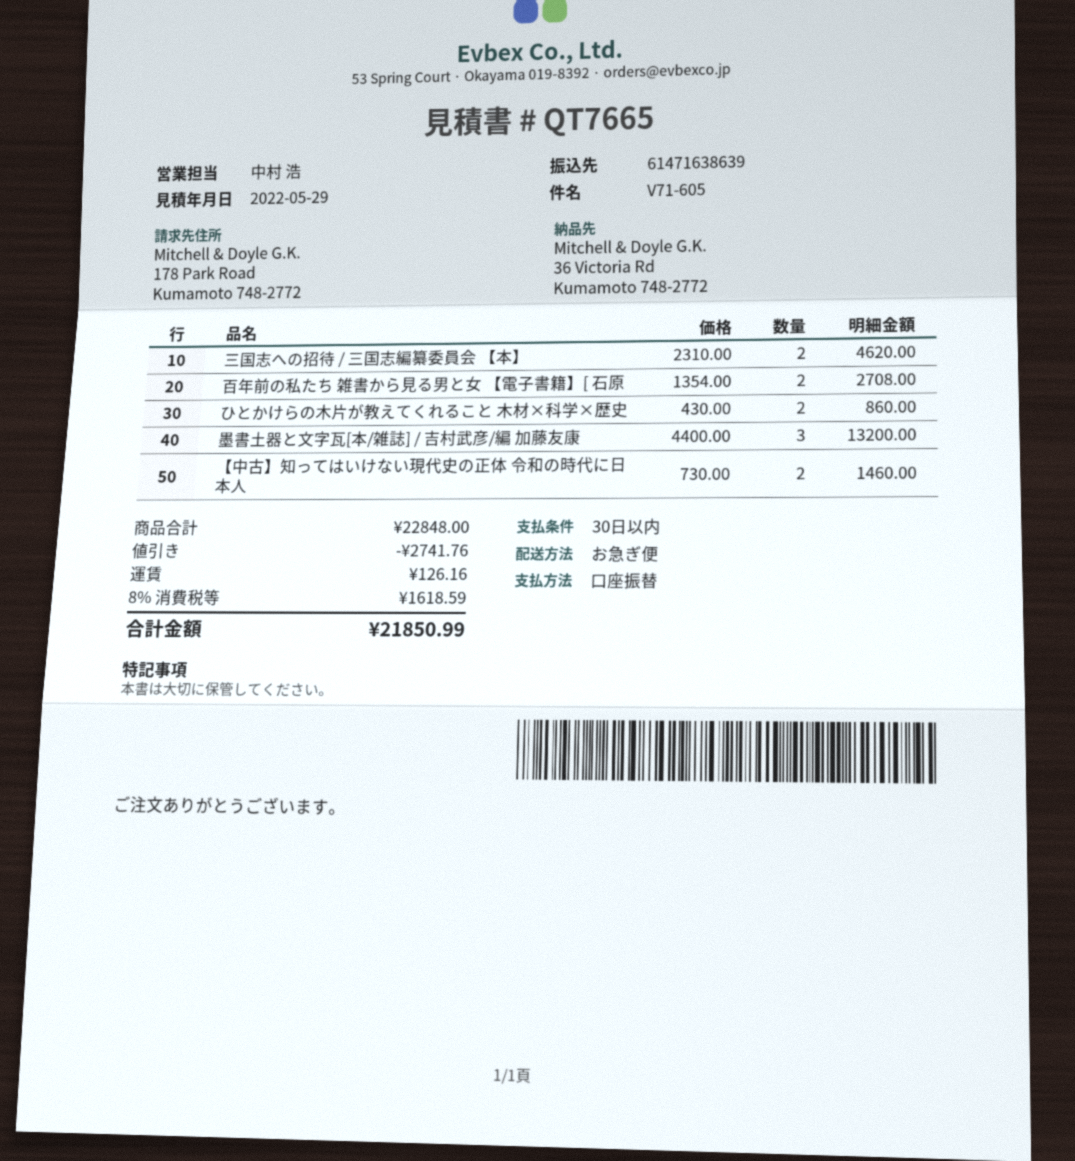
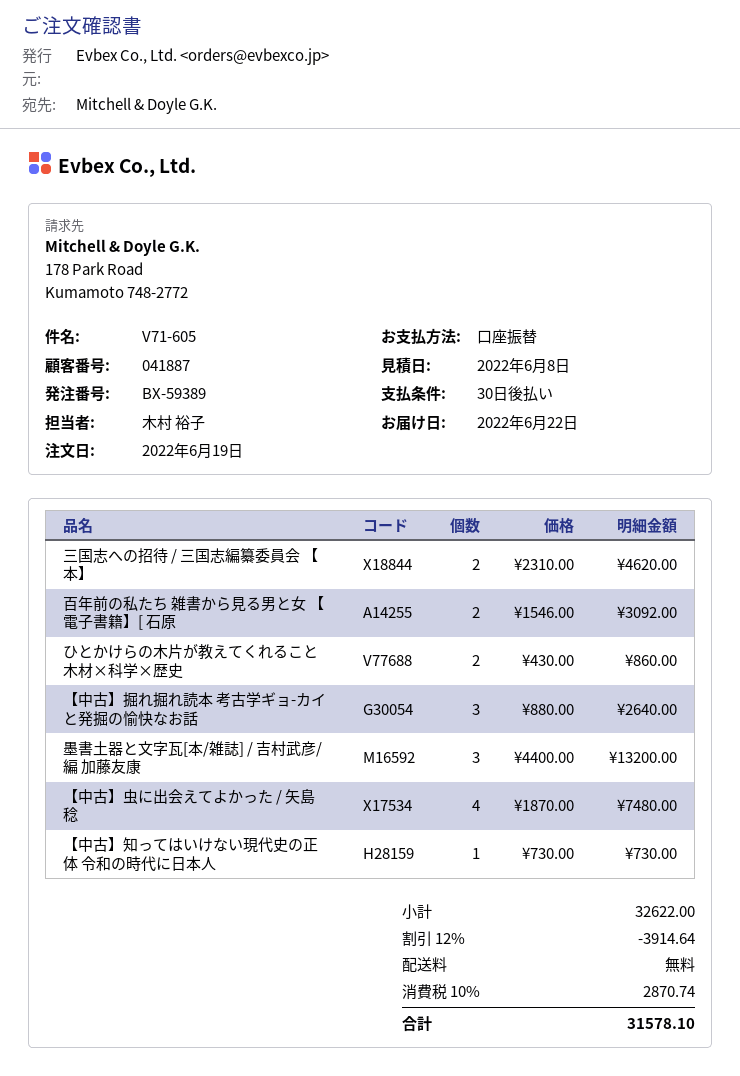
quote date: 2022-05-29 -> 2022-06-08
sales rep: 中村 浩 -> 木村 裕子
百年前の私たち 雑書から見る男と女 【電子書籍】[ 石原: 2 x 1354.00 = 2708.00 -> 2 x 1546.00 = 3092.00
【中古】知ってはいけない現代史の正体 令和の時代に日本人: 2 x 730.00 = 1460.00 -> 1 x 730.00 = 730.00
【中古】掘れ掘れ読本 考古学ギョ-カイと発掘の愉快なお話: none -> 3 x 880.00 = 2640.00
【中古】虫に出会えてよかった / 矢島稔: none -> 4 x 1870.00 = 7480.00
subtotal: 22848.00 -> 32622.00
discount: 2741.76 -> 3914.64
shipping: 126.16 -> 0.00
tax: 8% = 1618.59 -> 10% = 2870.74
total: 21850.99 -> 31578.10

